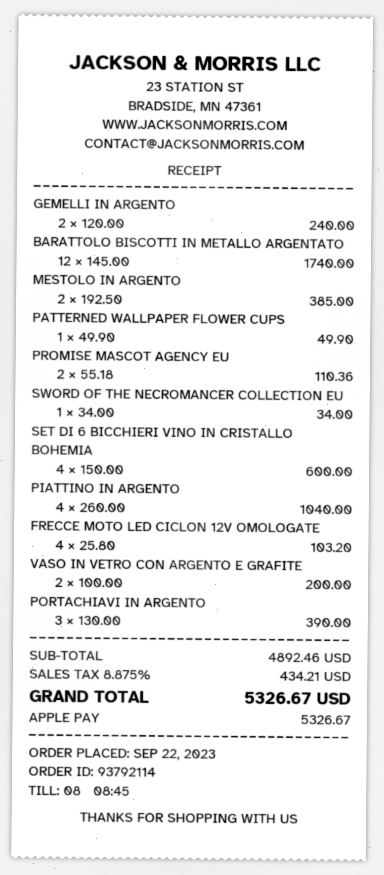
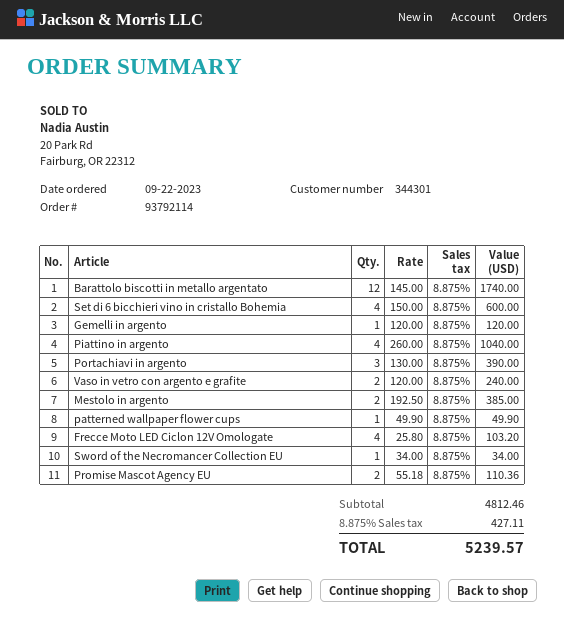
GEMELLI IN ARGENTO: 2 x 120.00 = 240.00 -> 1 x 120.00 = 120.00
VASO IN VETRO CON ARGENTO E GRAFITE: 2 x 100.00 = 200.00 -> 2 x 120.00 = 240.00
subtotal: 4892.46 -> 4812.46
tax: 8.875% = 434.21 -> 8.875% = 427.11
total: 5326.67 -> 5239.57

